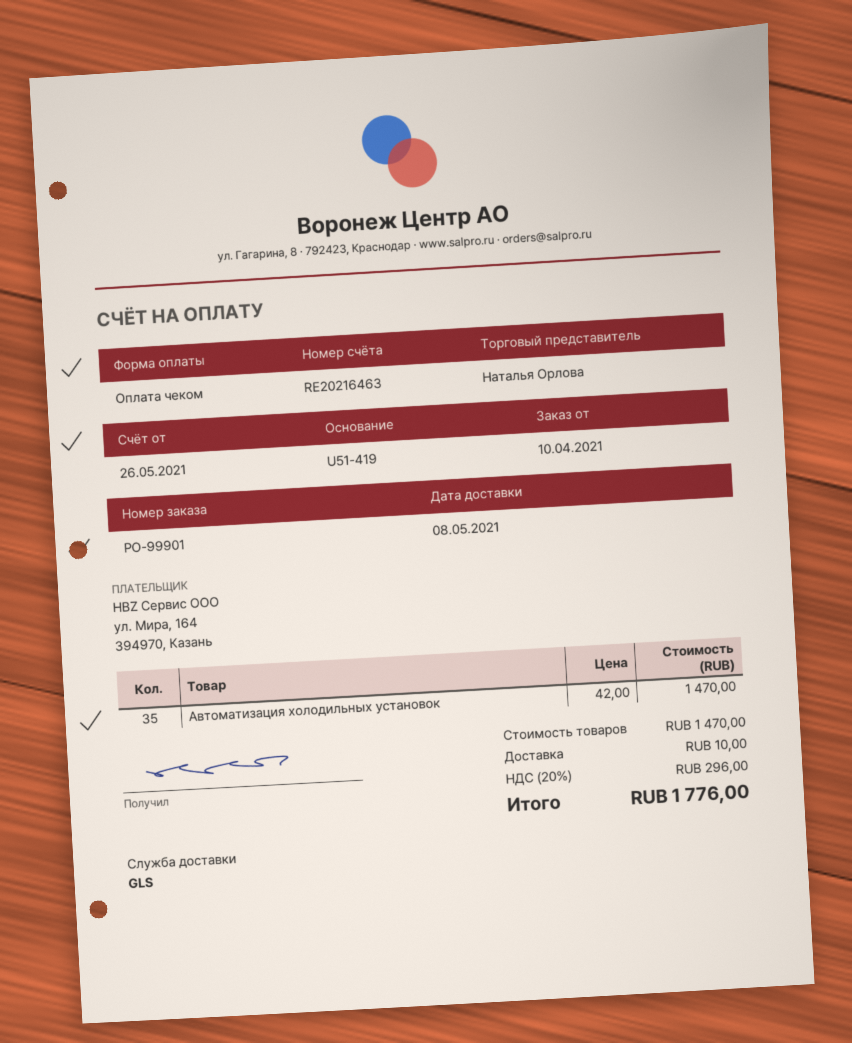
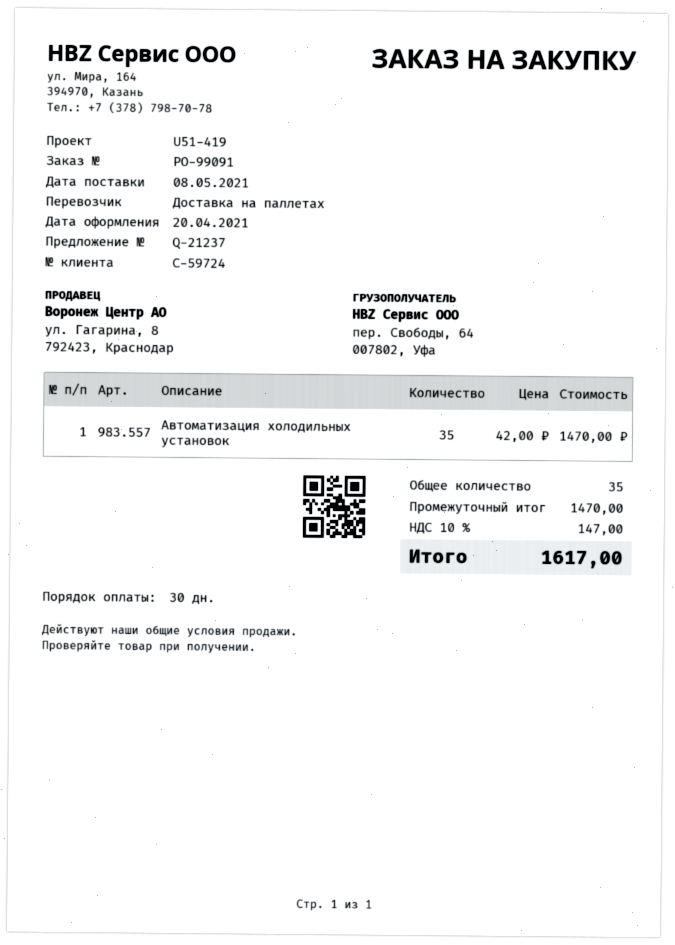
order number: PO-99901 -> PO-99091
order date: 2021-04-10 -> 2021-04-20
shipping method: GLS -> pallet freight
shipping: 10.00 -> none
tax: 20% = 296.00 -> 10% = 147.00
total: 1776.00 -> 1617.00

